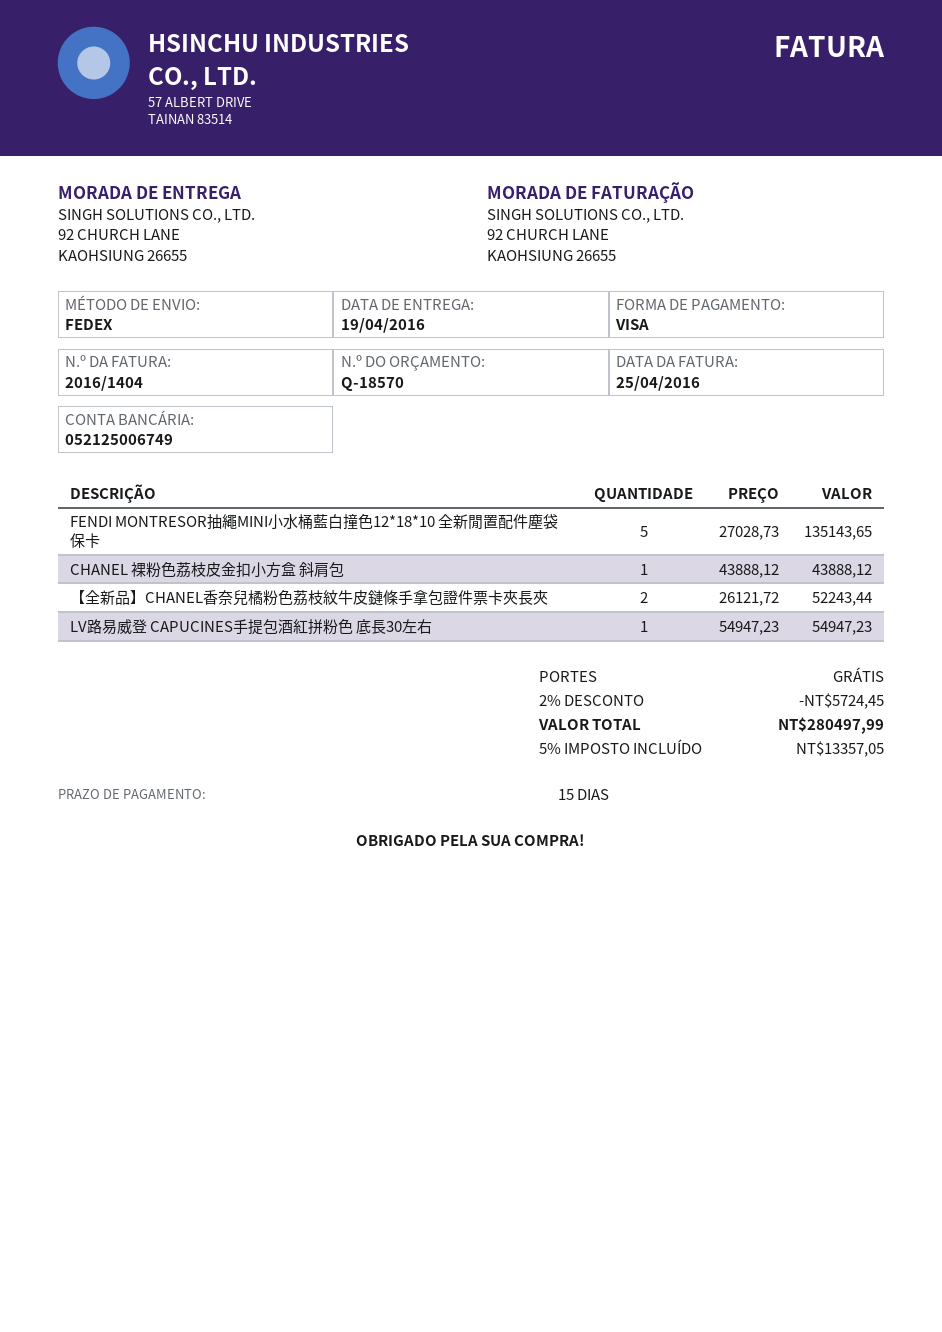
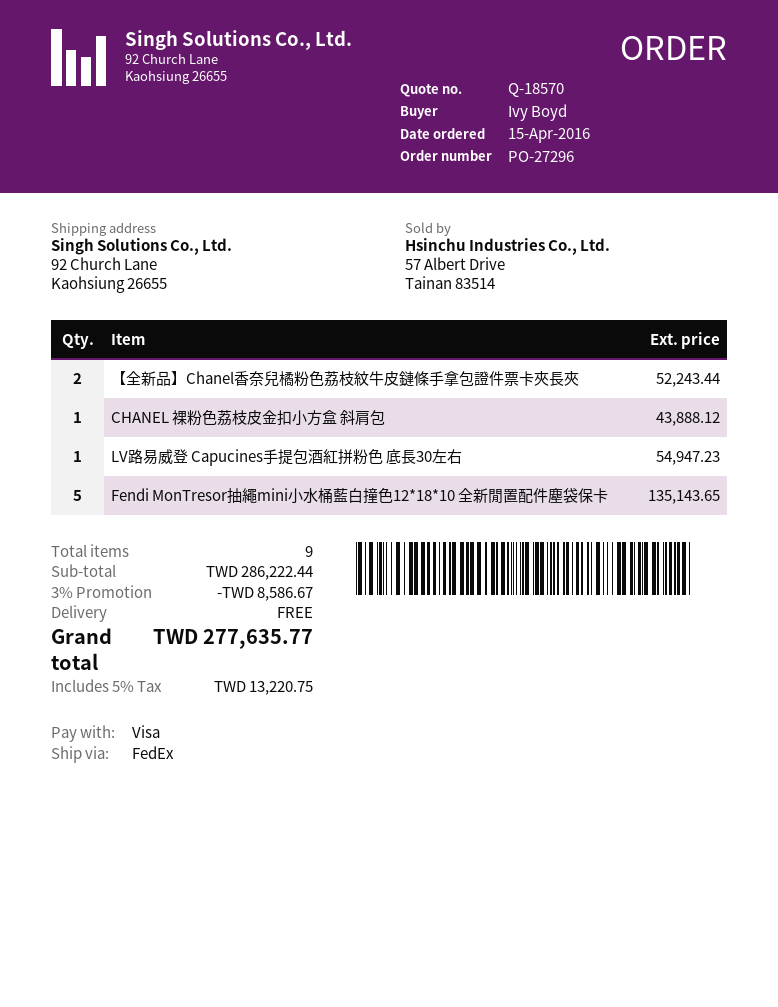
discount: 2% = 5724.45 -> 3% = 8586.67
tax: 5% = 13357.05 -> 5% = 13220.75
total: 280497.99 -> 277635.77

